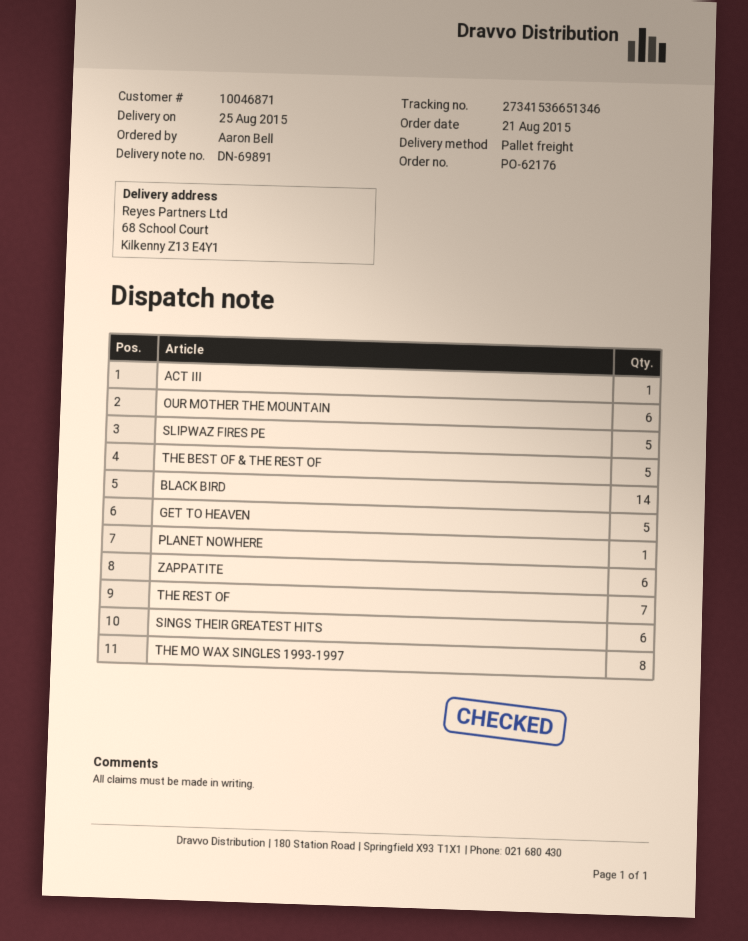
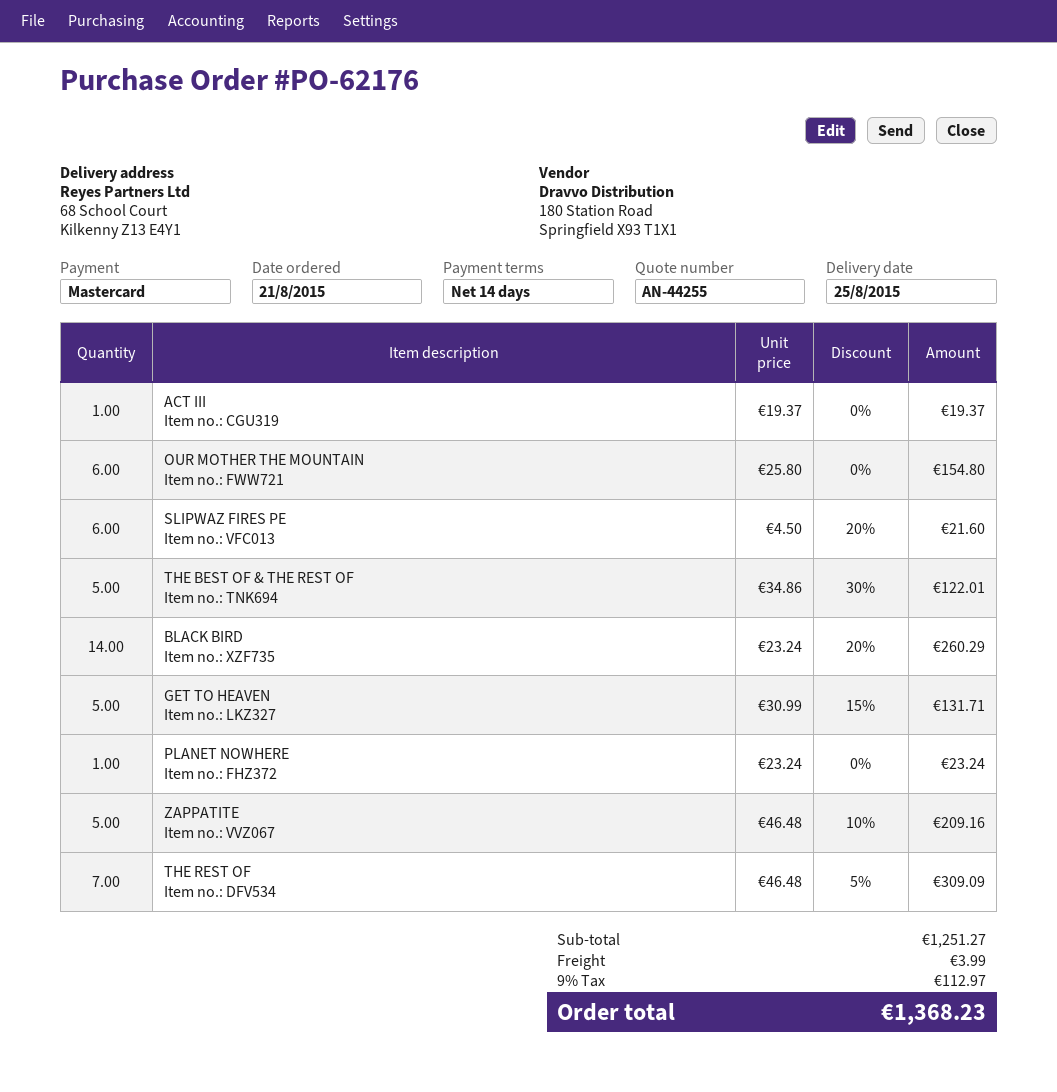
SLIPWAZ FIRES PE: 5 -> 6
ZAPPATITE: 6 -> 5
SINGS THEIR GREATEST HITS: 6 -> none
THE MO WAX SINGLES 1993-1997: 8 -> none

